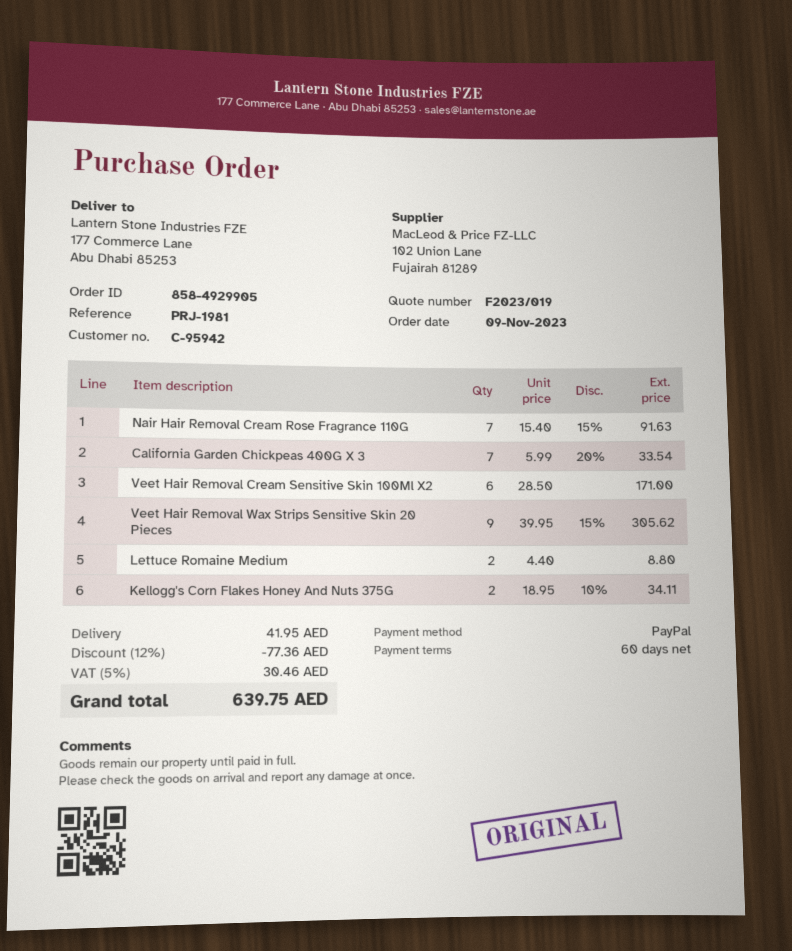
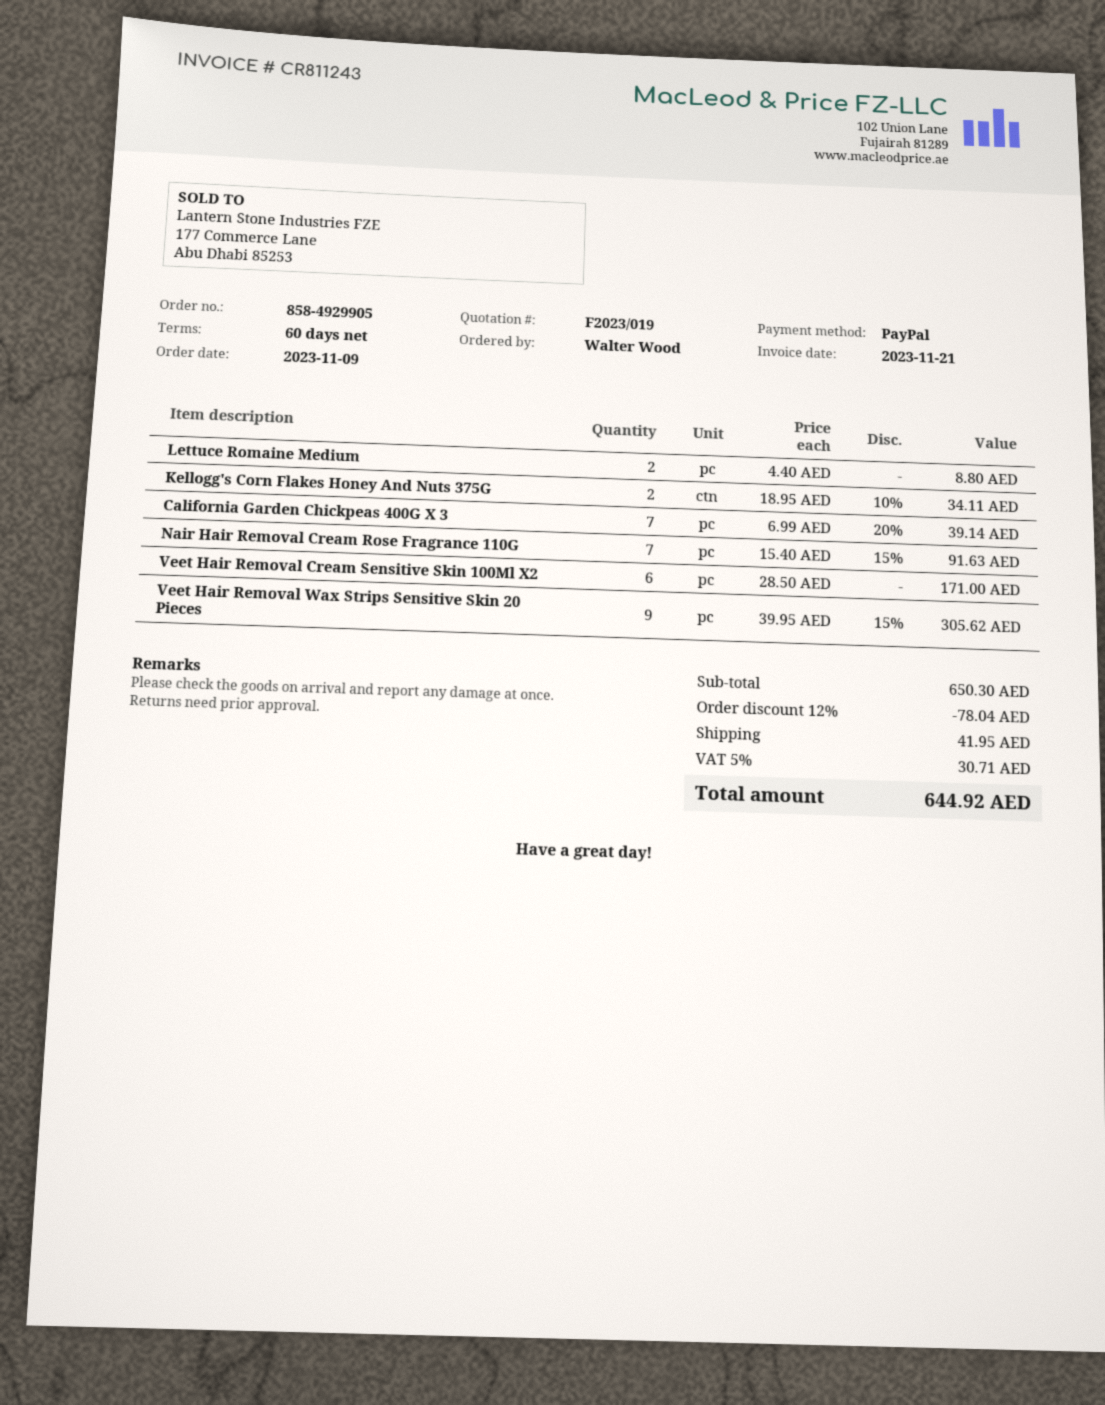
California Garden Chickpeas 400G X 3: 7 x 5.99 - 20% = 33.54 -> 7 x 6.99 - 20% = 39.14
discount: 12% = 77.36 -> 12% = 78.04
tax: 5% = 30.46 -> 5% = 30.71
total: 639.75 -> 644.92

